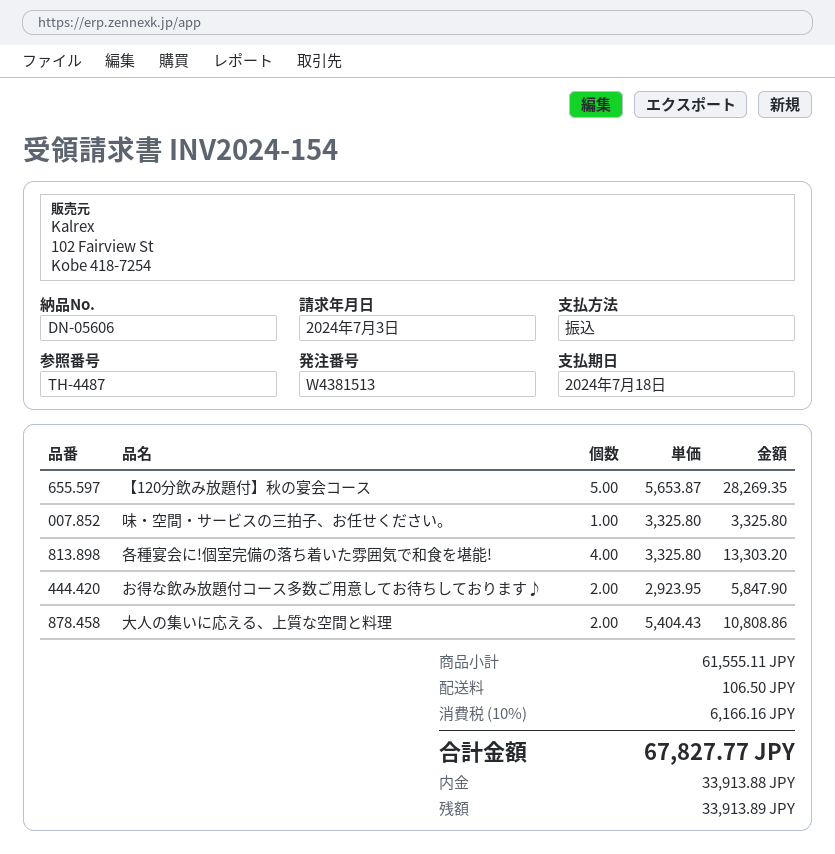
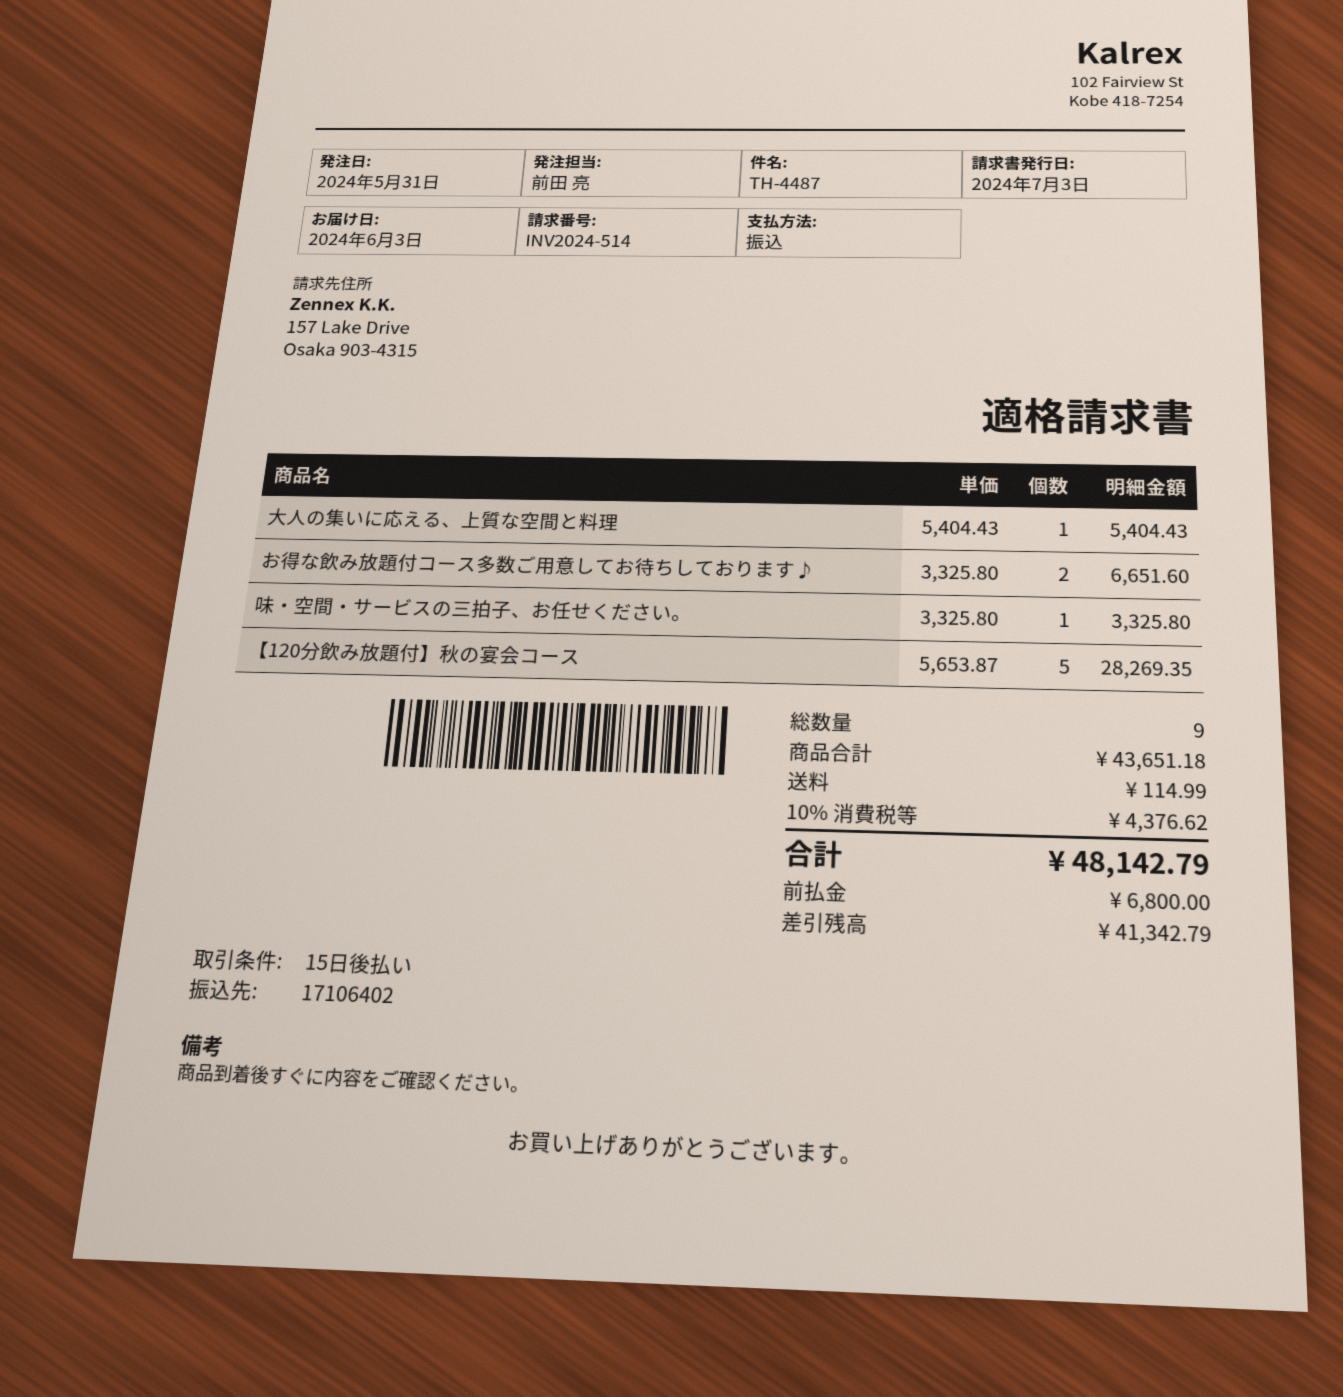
invoice number: INV2024-154 -> INV2024-514
各種宴会に!個室完備の落ち着いた雰囲気で和食を堪能!: 4 x 3325.80 = 13303.20 -> none
お得な飲み放題付コース多数ご用意してお待ちしております♪: 2 x 2923.95 = 5847.90 -> 2 x 3325.80 = 6651.60
大人の集いに応える、上質な空間と料理: 2 x 5404.43 = 10808.86 -> 1 x 5404.43 = 5404.43
subtotal: 61555.11 -> 43651.18
shipping: 106.50 -> 114.99
tax: 10% = 6166.16 -> 10% = 4376.62
total: 67827.77 -> 48142.79
deposit: 33913.88 -> 6800.00
balance: 33913.89 -> 41342.79

